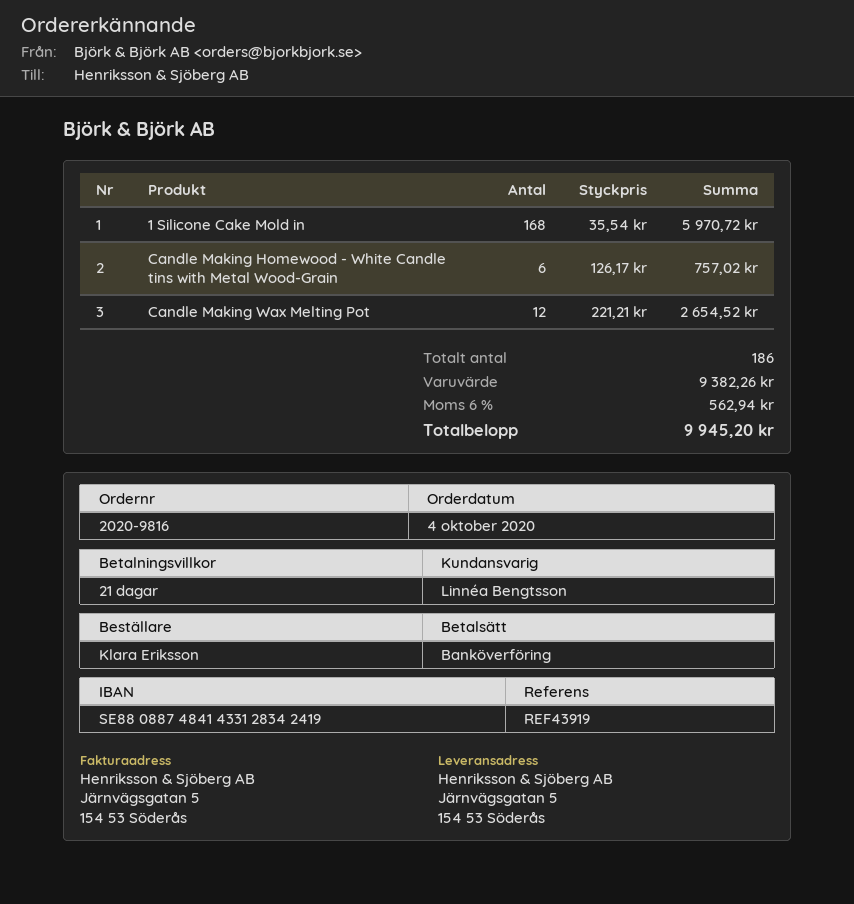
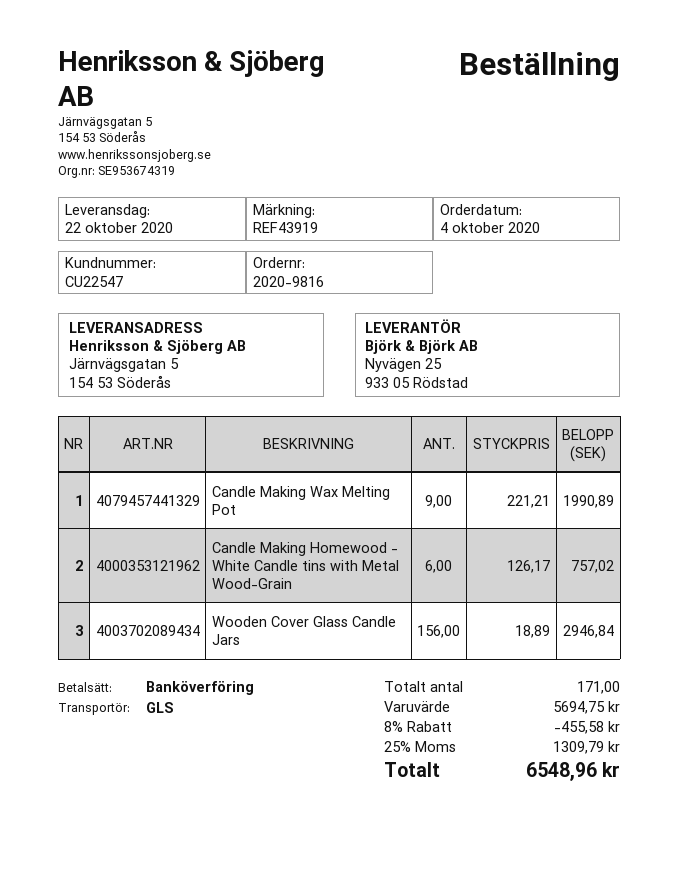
1 Silicone Cake Mold in: 168 x 35.54 = 5970.72 -> none
Candle Making Wax Melting Pot: 12 x 221.21 = 2654.52 -> 9 x 221.21 = 1990.89
Wooden Cover Glass Candle Jars: none -> 156 x 18.89 = 2946.84
total quantity: 186 -> 171
subtotal: 9382.26 -> 5694.75
discount: none -> 8% = 455.58
tax: 6% = 562.94 -> 25% = 1309.79
total: 9945.20 -> 6548.96

